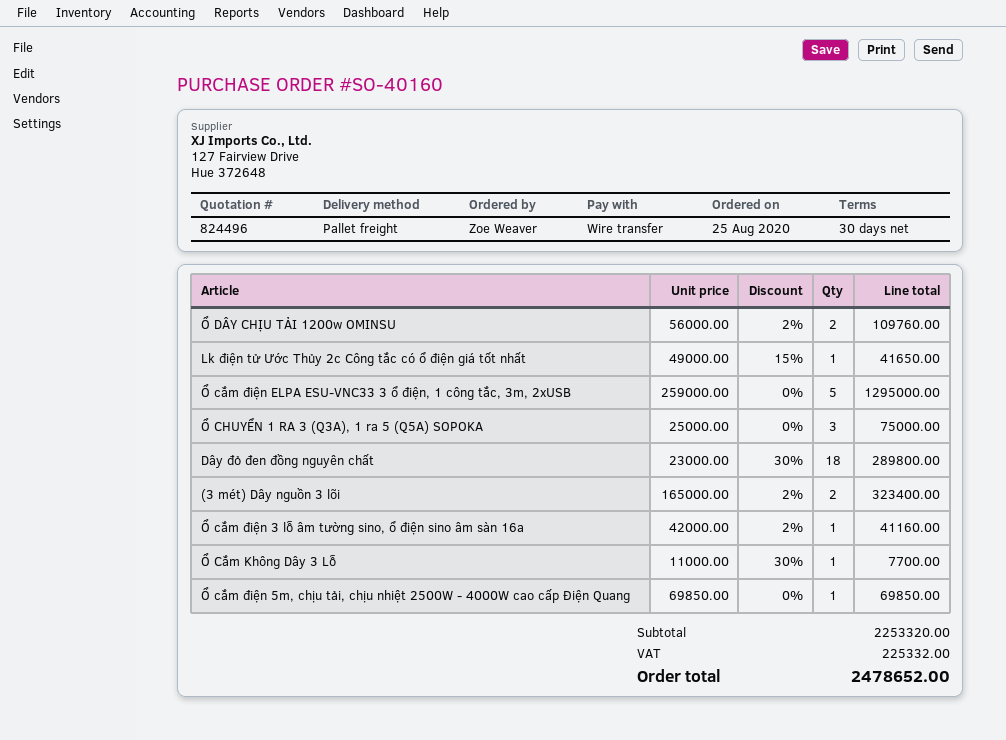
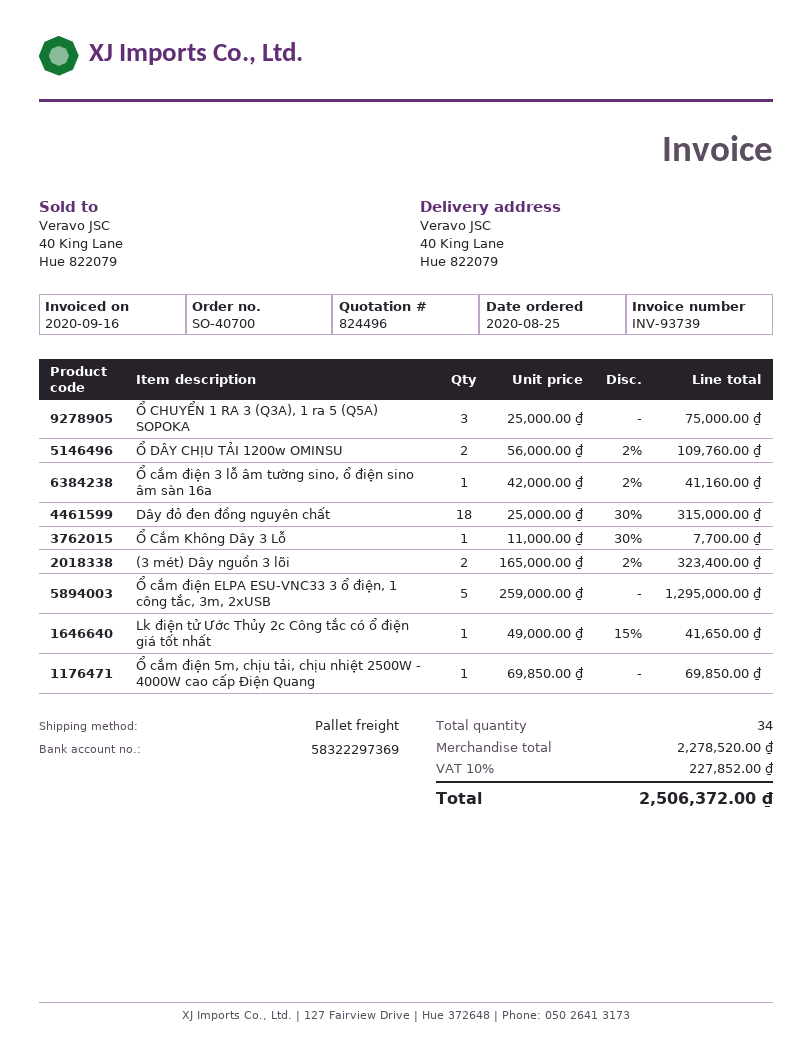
order number: SO-40160 -> SO-40700
Dây đỏ đen đồng nguyên chất: 18 x 23000.00 - 30% = 289800.00 -> 18 x 25000.00 - 30% = 315000.00
subtotal: 2253320.00 -> 2278520.00
tax: 225332.00 -> 227852.00
total: 2478652.00 -> 2506372.00

